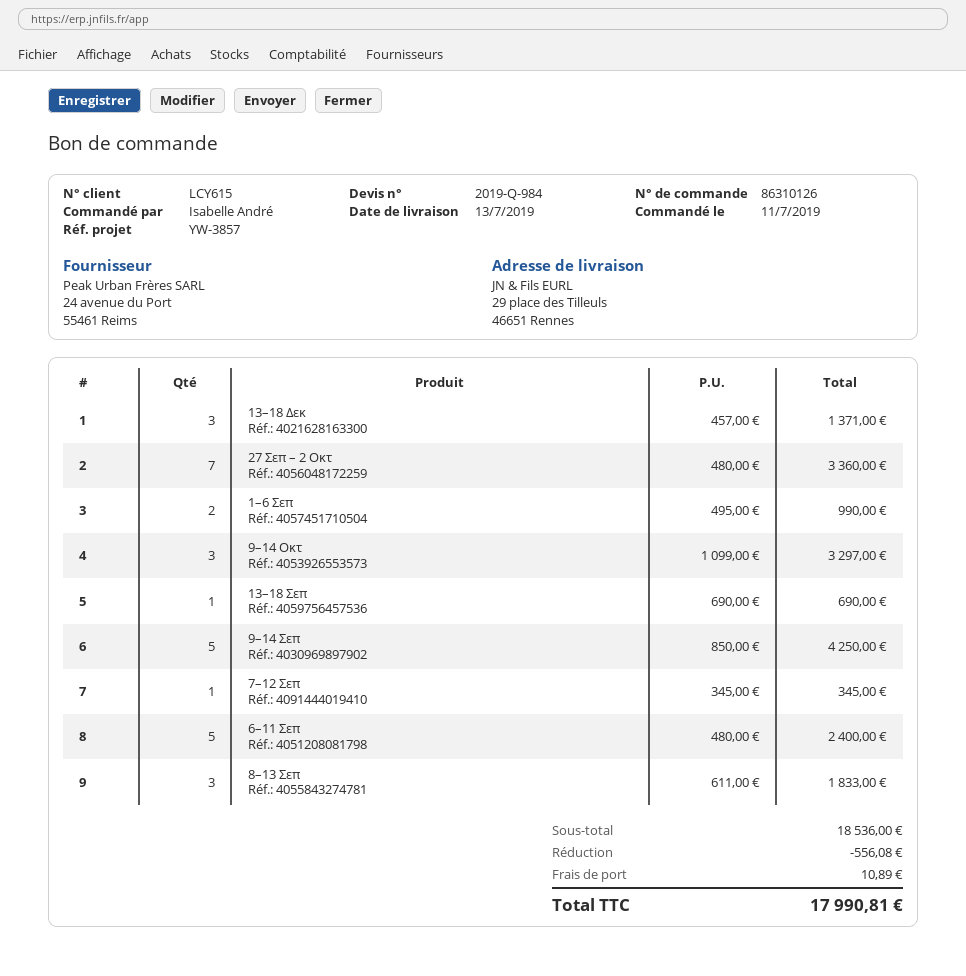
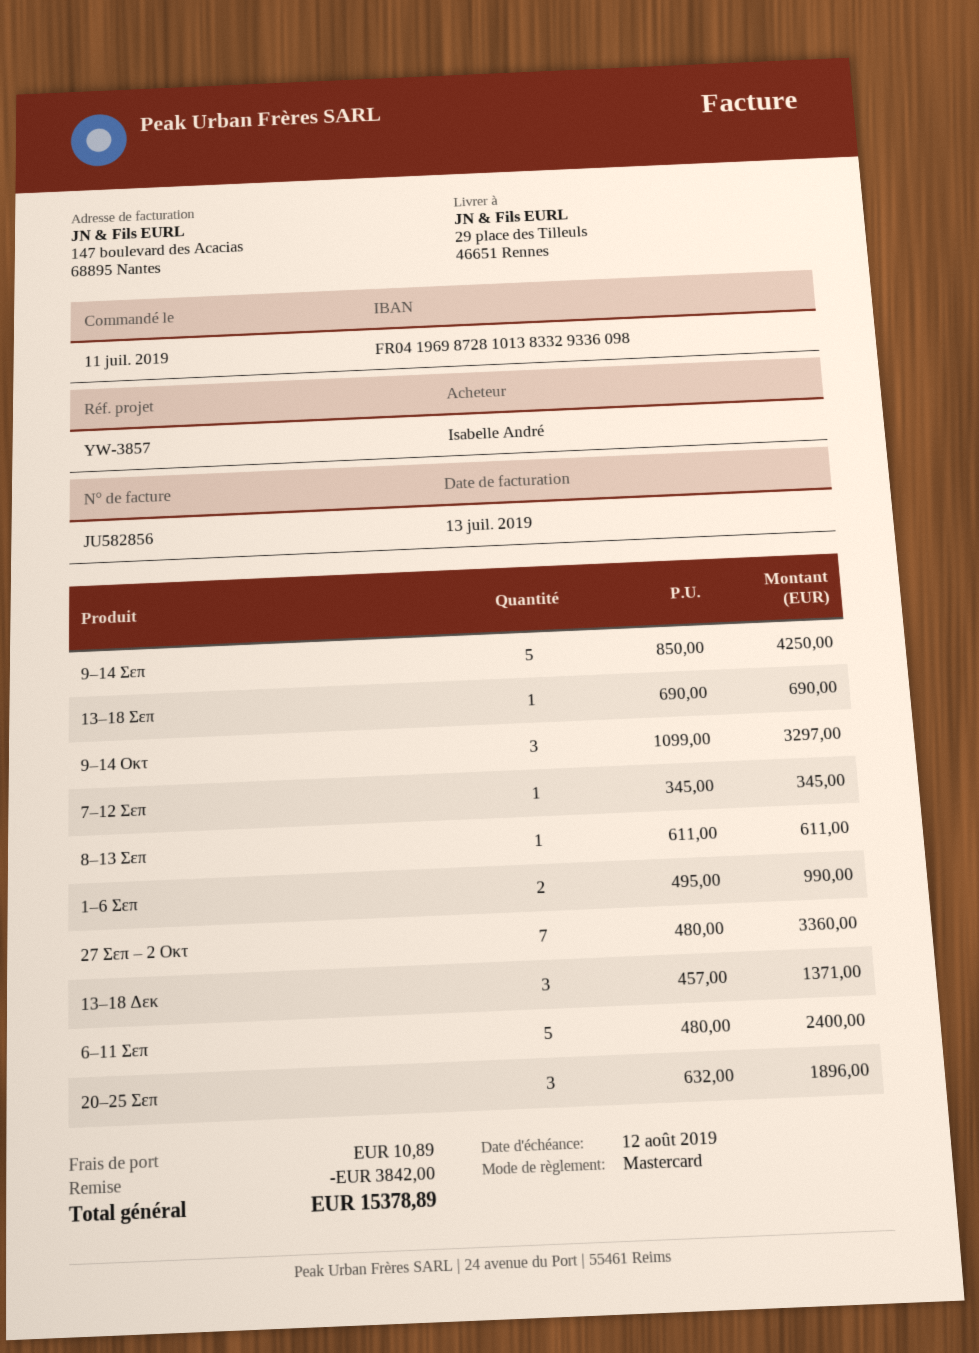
8–13 Σεπ: 3 x 611.00 = 1833.00 -> 1 x 611.00 = 611.00
20–25 Σεπ: none -> 3 x 632.00 = 1896.00
discount: 556.08 -> 3842.00
total: 17990.81 -> 15378.89

